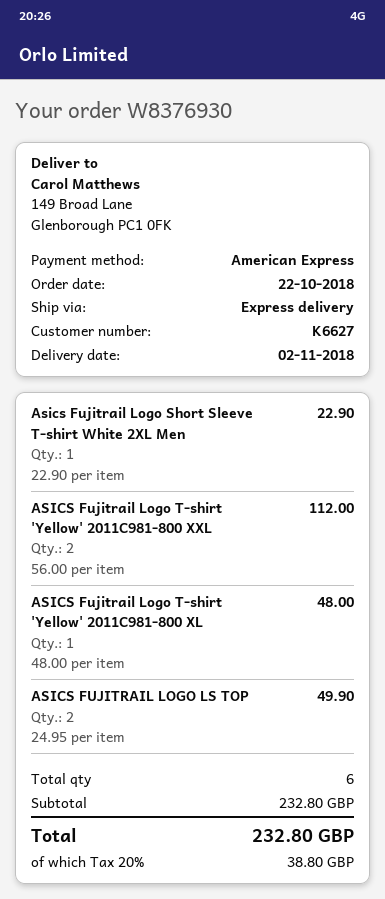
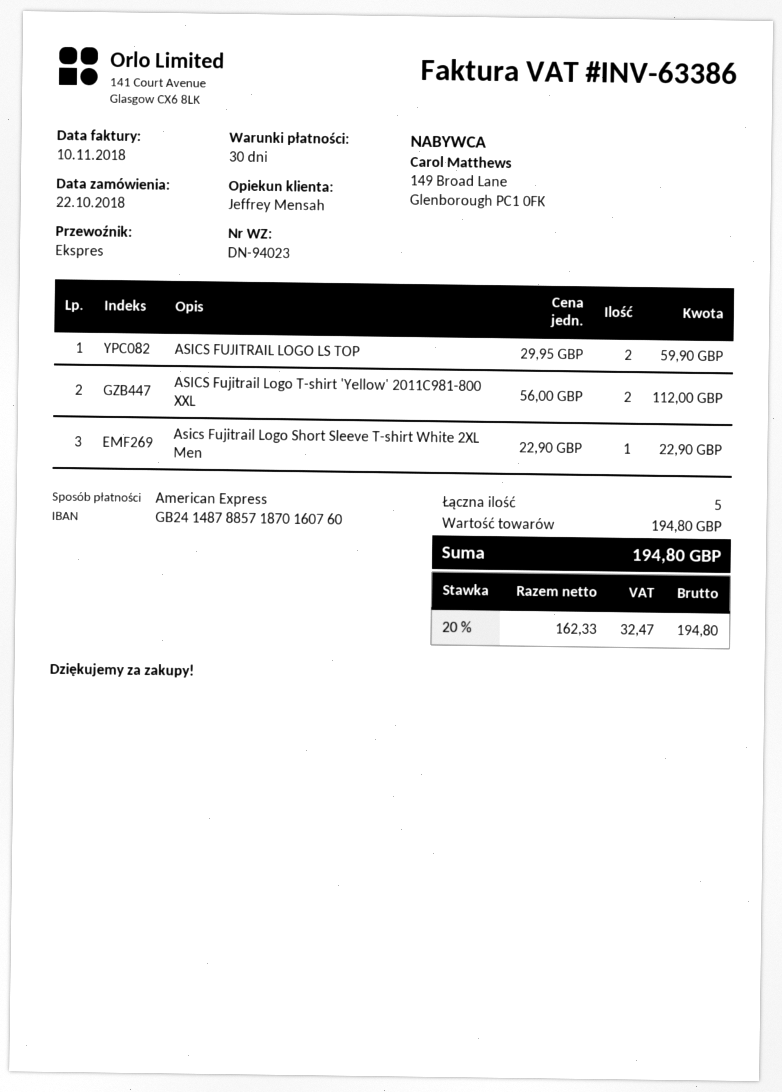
ASICS Fujitrail Logo T-shirt 'Yellow' 2011C981-800 XL: 1 x 48.00 = 48.00 -> none
ASICS FUJITRAIL LOGO LS TOP: 2 x 24.95 = 49.90 -> 2 x 29.95 = 59.90
total quantity: 6 -> 5
subtotal: 232.80 -> 194.80
tax: 20% = 38.80 -> 20% = 32.47
total: 232.80 -> 194.80

